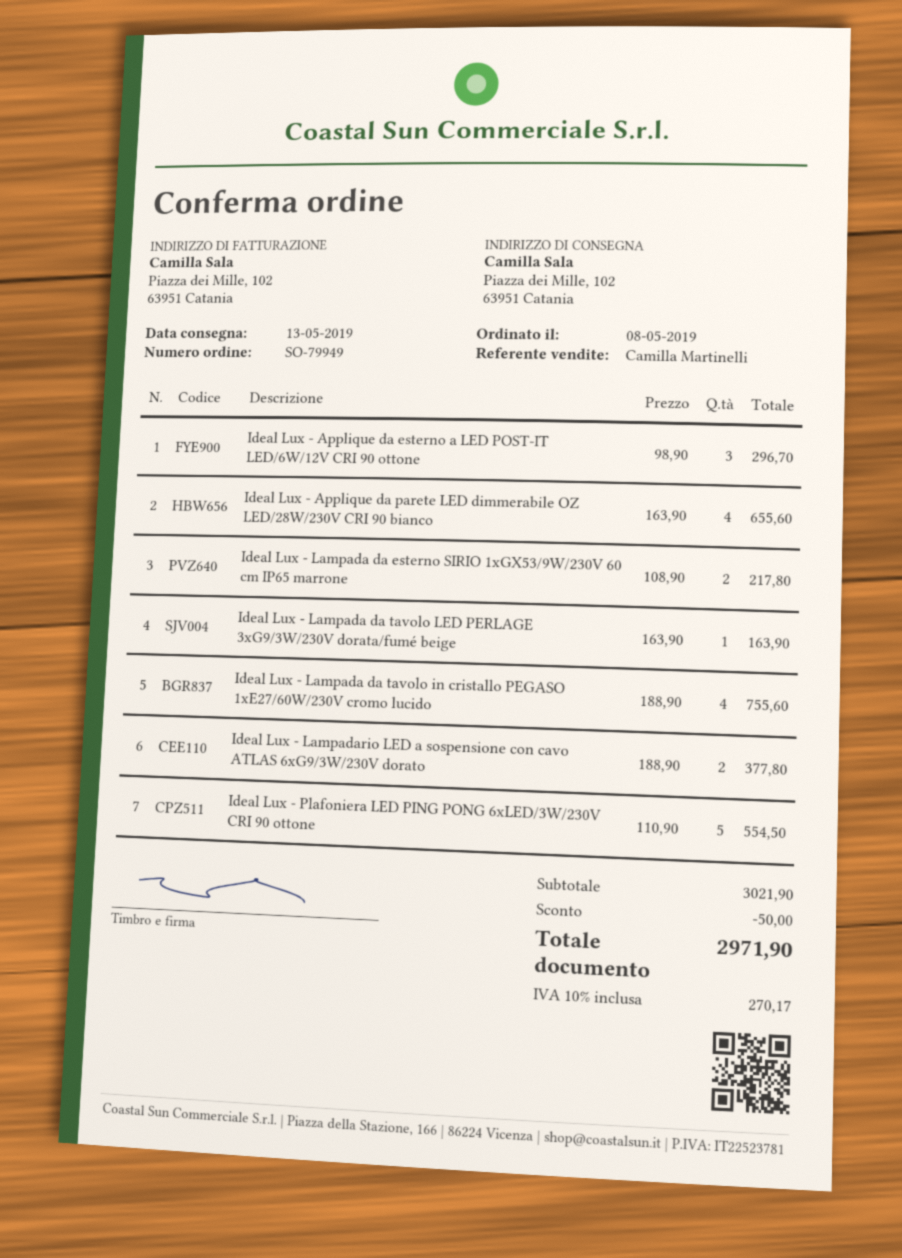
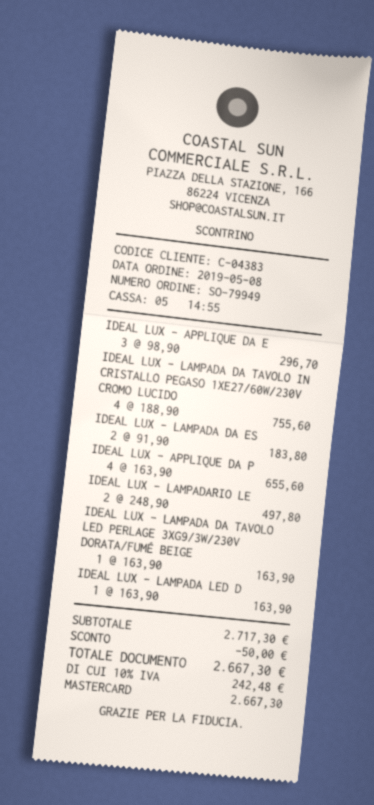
Ideal Lux - Lampada da esterno SIRIO 1xGX53/9W/230V 60 cm IP65 marrone: 2 x 108.90 = 217.80 -> 2 x 91.90 = 183.80
Ideal Lux - Lampadario LED a sospensione con cavo ATLAS 6xG9/3W/230V dorato: 2 x 188.90 = 377.80 -> 2 x 248.90 = 497.80
Ideal Lux - Plafoniera LED PING PONG 6xLED/3W/230V CRI 90 ottone: 5 x 110.90 = 554.50 -> none
IDEAL LUX - LAMPADA LED D: none -> 1 x 163.90 = 163.90
subtotal: 3021.90 -> 2717.30
tax: 10% = 270.17 -> 10% = 242.48
total: 2971.90 -> 2667.30

